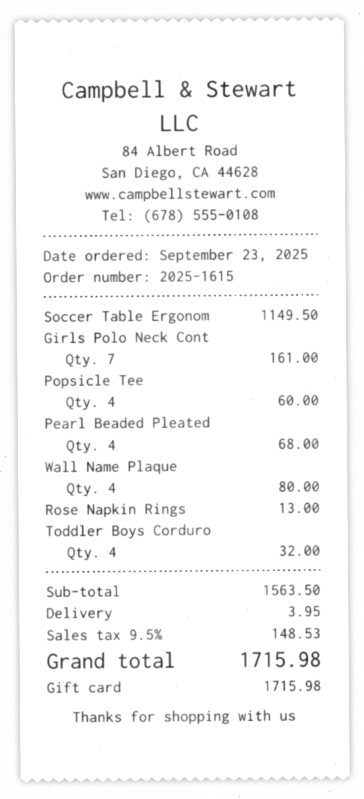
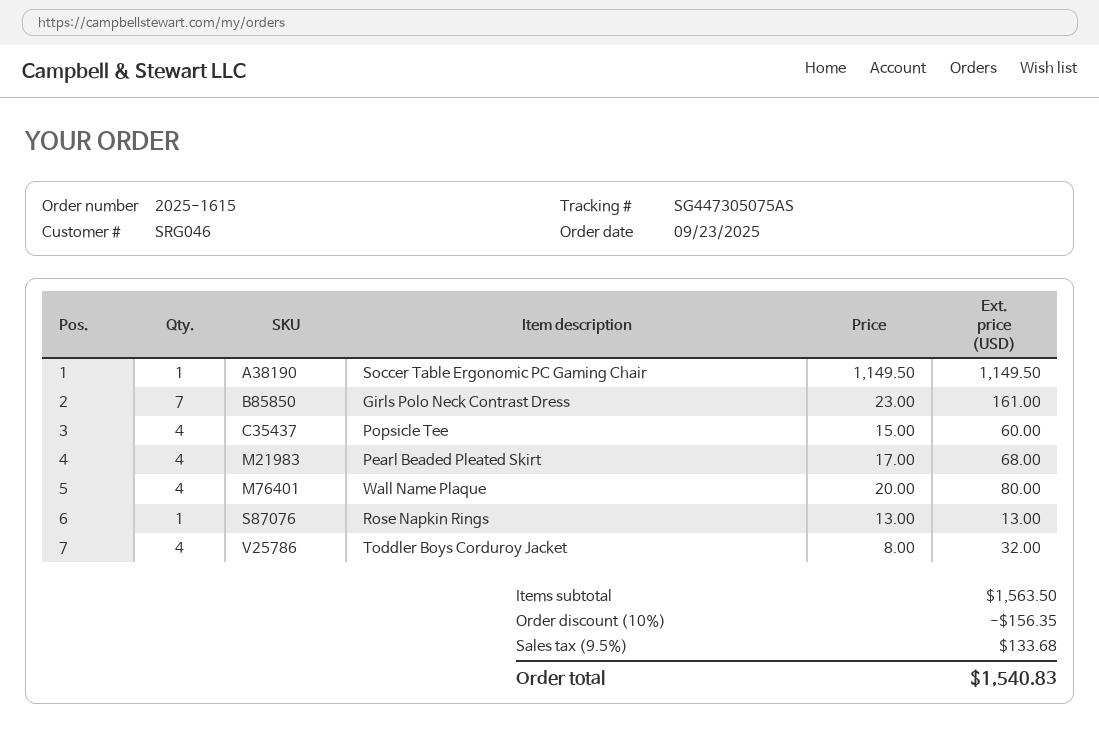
discount: none -> 10% = 156.35
shipping: 3.95 -> none
tax: 9.5% = 148.53 -> 9.5% = 133.68
total: 1715.98 -> 1540.83

